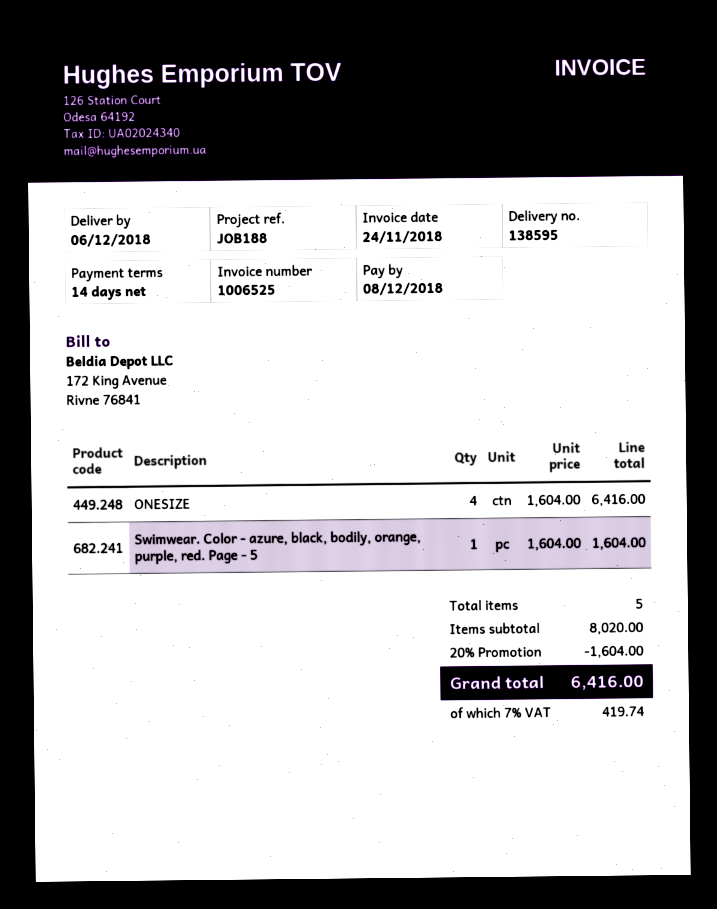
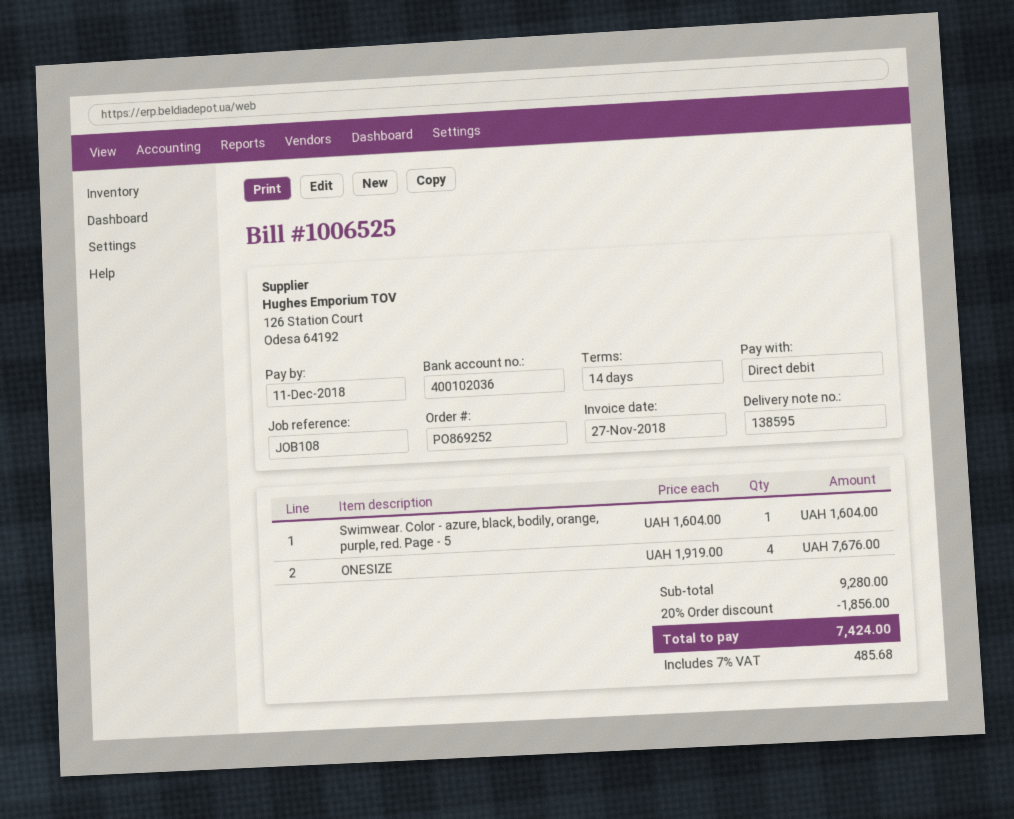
invoice date: 2018-11-24 -> 2018-11-27
due date: 2018-12-08 -> 2018-12-11
reference: JOB188 -> JOB108
ONESIZE: 4 x 1604.00 = 6416.00 -> 4 x 1919.00 = 7676.00
subtotal: 8020.00 -> 9280.00
discount: 20% = 1604.00 -> 20% = 1856.00
tax: 7% = 419.74 -> 7% = 485.68
total: 6416.00 -> 7424.00

